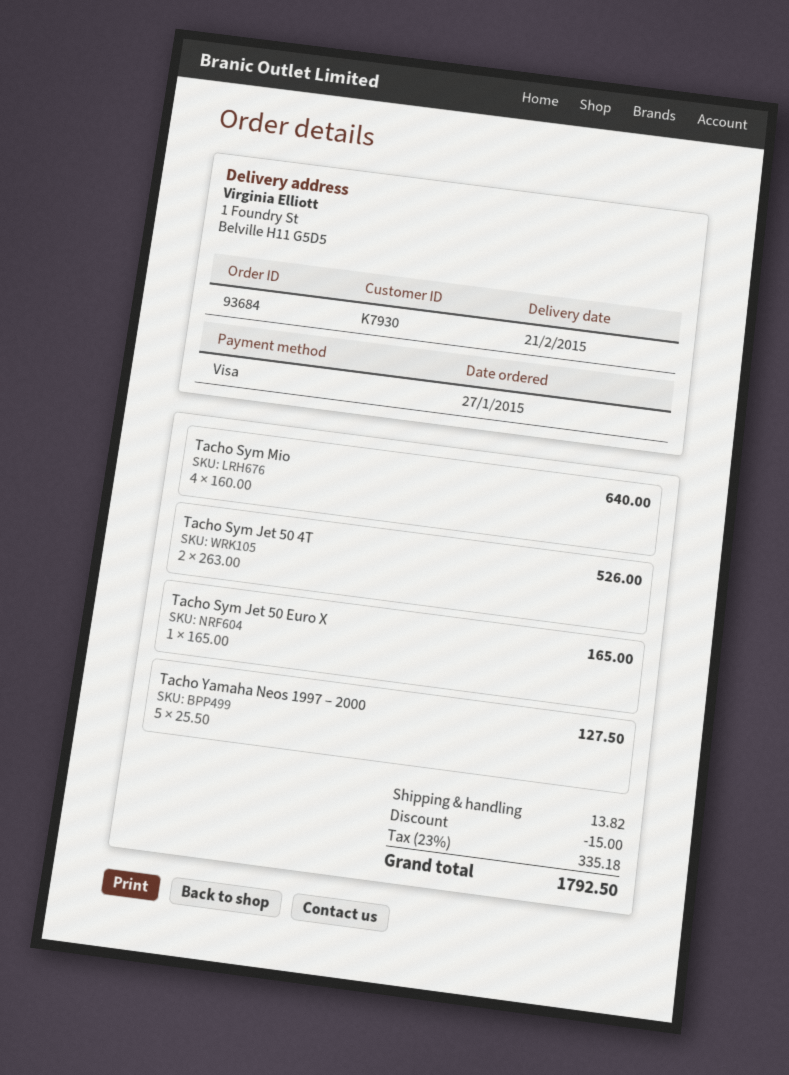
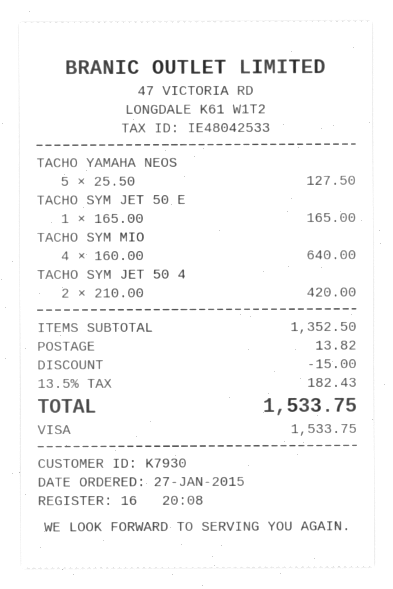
Tacho Sym Jet 50 4T: 2 x 263.00 = 526.00 -> 2 x 210.00 = 420.00
tax: 23% = 335.18 -> 13.5% = 182.43
total: 1792.50 -> 1533.75

